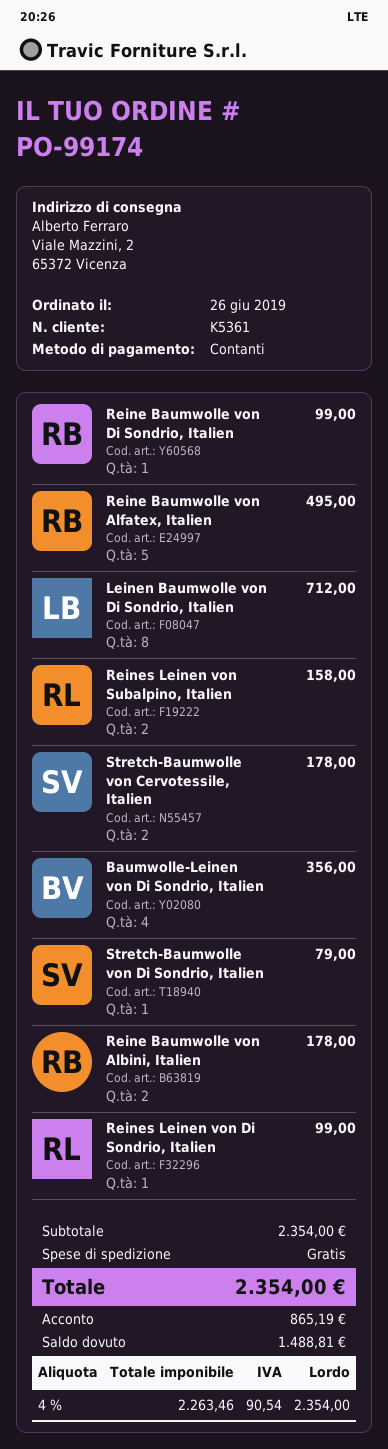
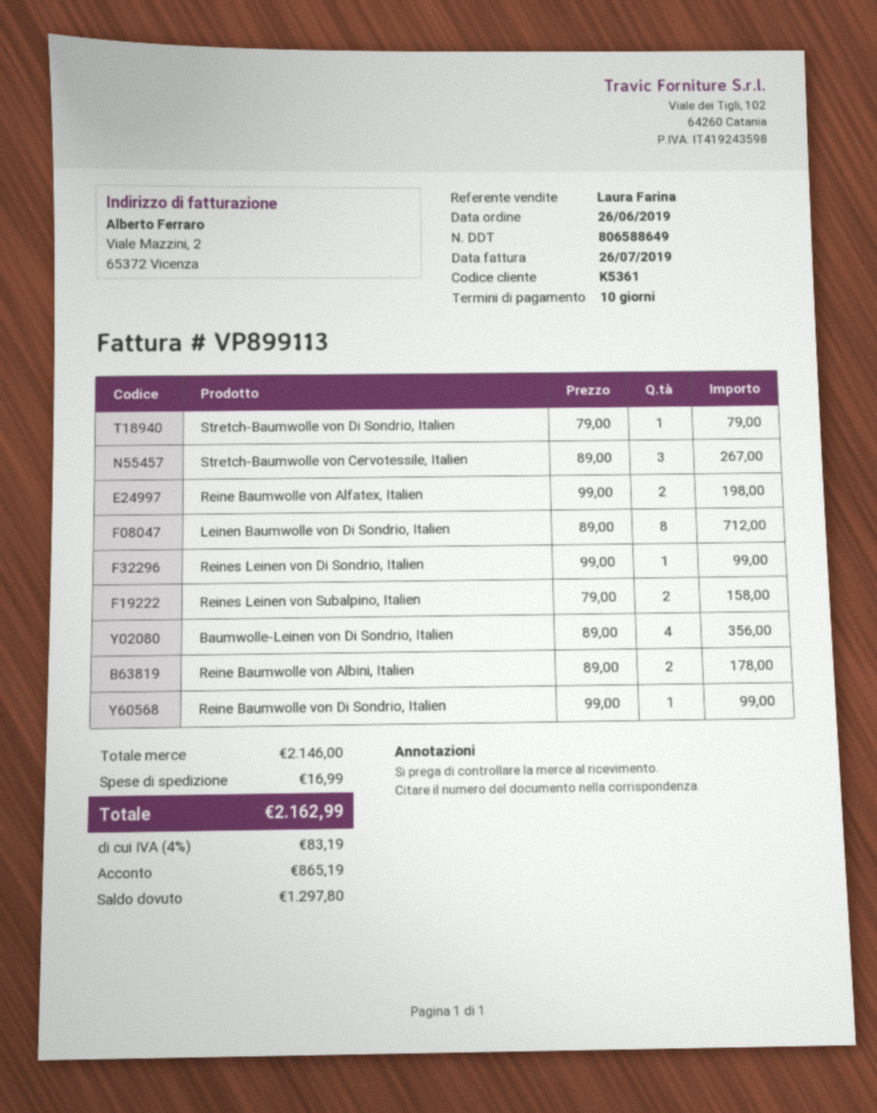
Reine Baumwolle von Alfatex, Italien: 5 for 495.00 -> 2 for 198.00
Stretch-Baumwolle von Cervotessile, Italien: 2 for 178.00 -> 3 for 267.00
subtotal: 2354.00 -> 2146.00
shipping: 0.00 -> 16.99
tax: 4% = 90.54 -> 4% = 83.19
total: 2354.00 -> 2162.99
balance: 1488.81 -> 1297.80

